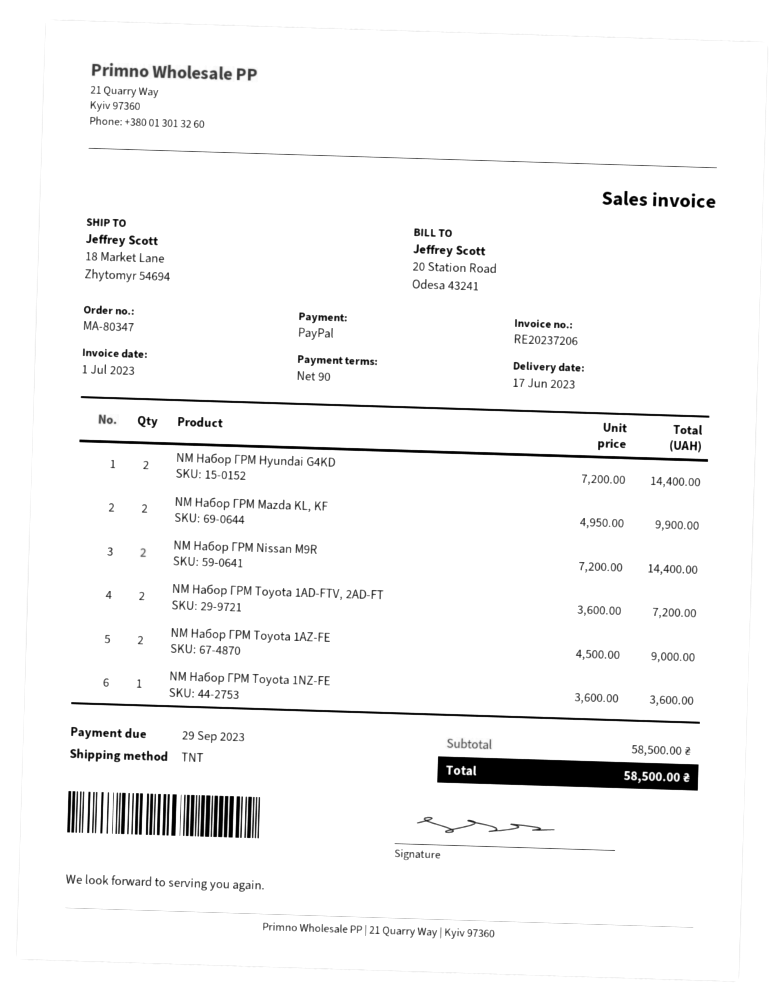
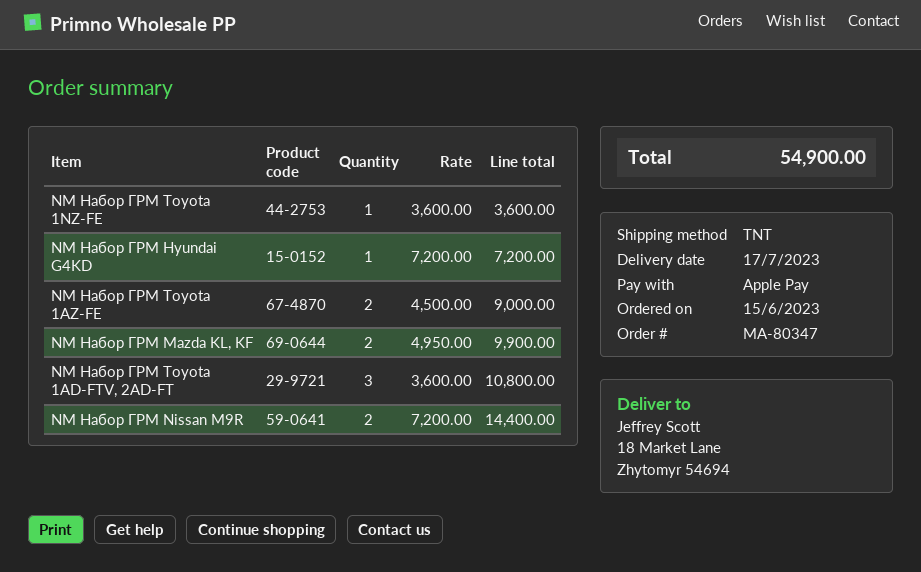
delivery date: 2023-06-17 -> 2023-07-17
payment method: PayPal -> Apple Pay
NM Набор ГРМ Hyundai G4KD: 2 x 7200.00 = 14400.00 -> 1 x 7200.00 = 7200.00
NM Набор ГРМ Toyota 1AD-FTV, 2AD-FT: 2 x 3600.00 = 7200.00 -> 3 x 3600.00 = 10800.00
total: 58500.00 -> 54900.00

